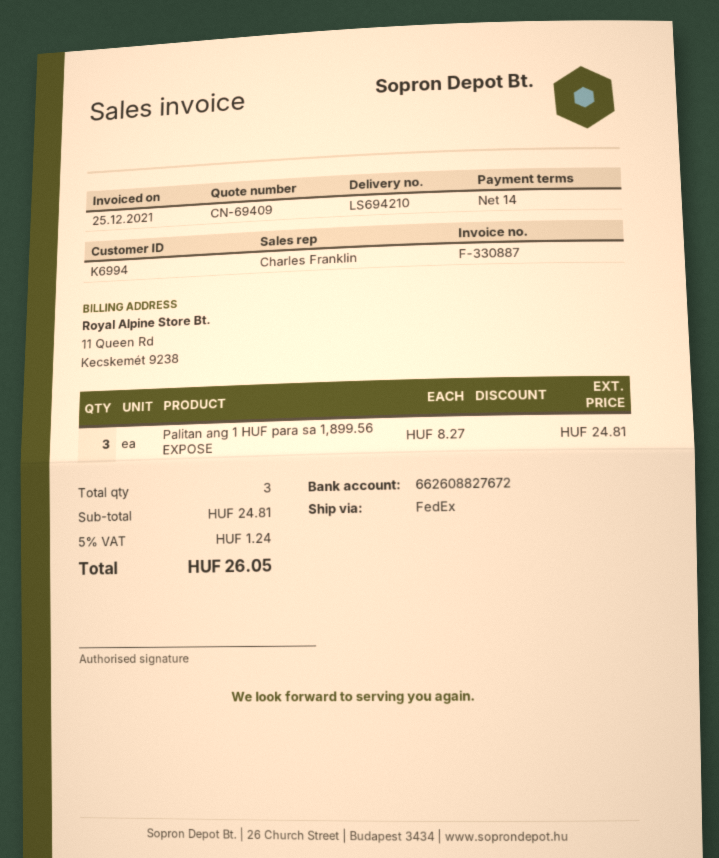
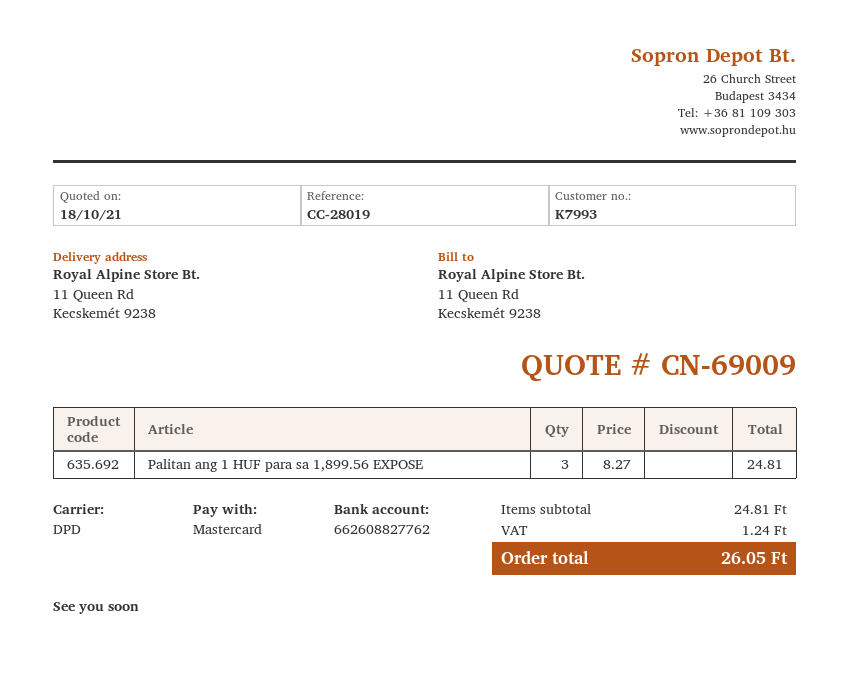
quote number: CN-69409 -> CN-69009
customer number: K6994 -> K7993
bank account: 662608827672 -> 662608827762
shipping method: FedEx -> DPD

